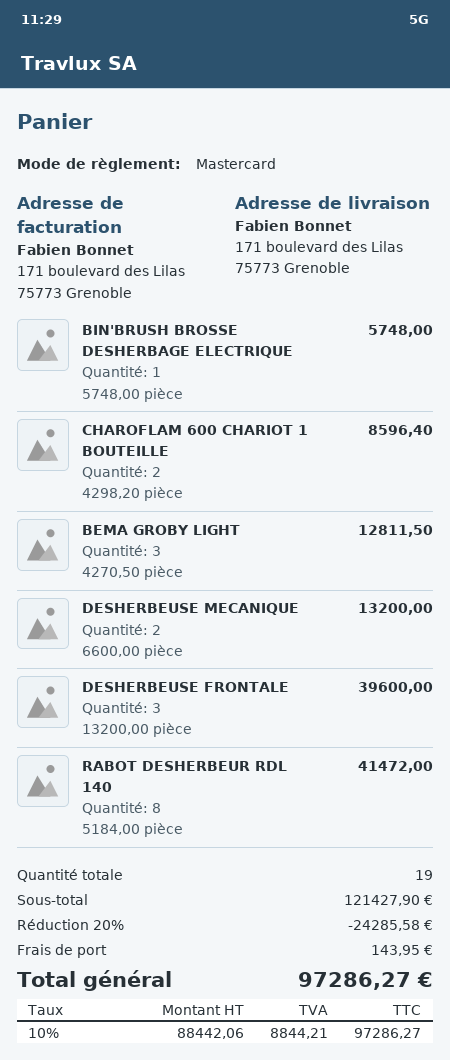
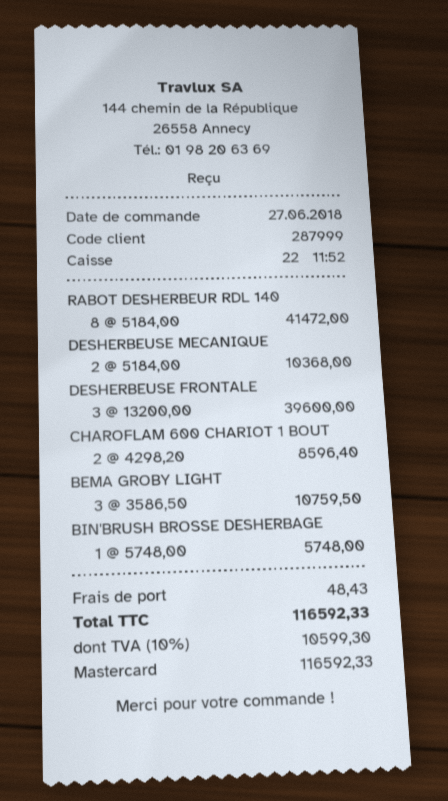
BEMA GROBY LIGHT: 3 x 4270.50 = 12811.50 -> 3 x 3586.50 = 10759.50
DESHERBEUSE MECANIQUE: 2 x 6600.00 = 13200.00 -> 2 x 5184.00 = 10368.00
discount: 20% = 24285.58 -> none
shipping: 143.95 -> 48.43
tax: 10% = 8844.21 -> 10% = 10599.30
total: 97286.27 -> 116592.33

